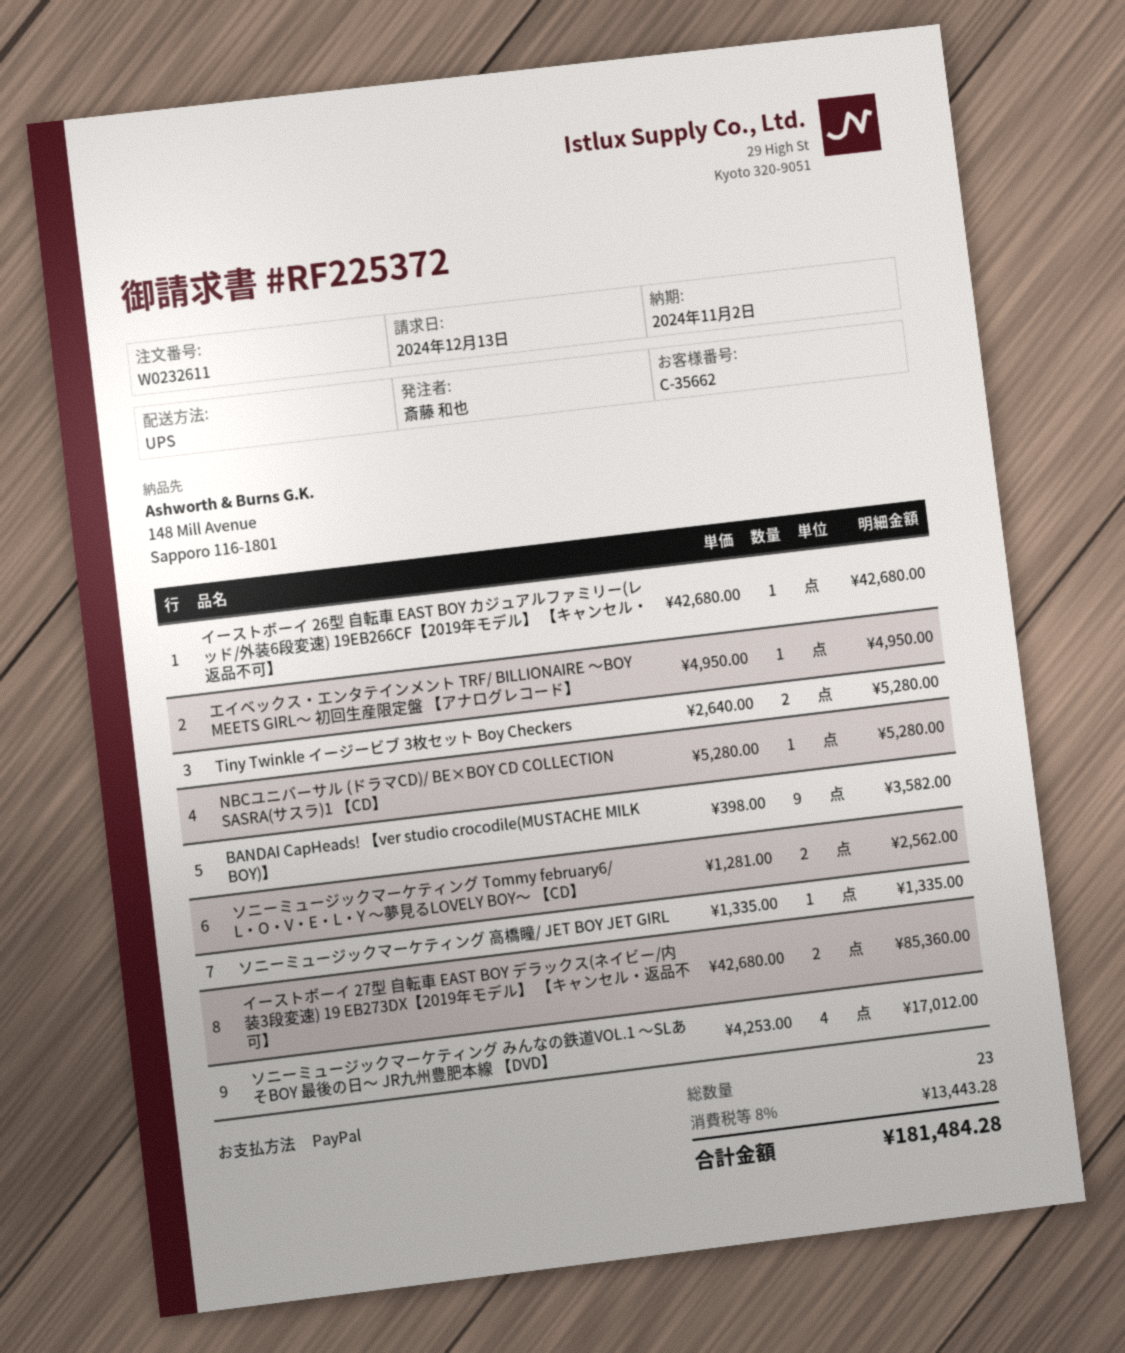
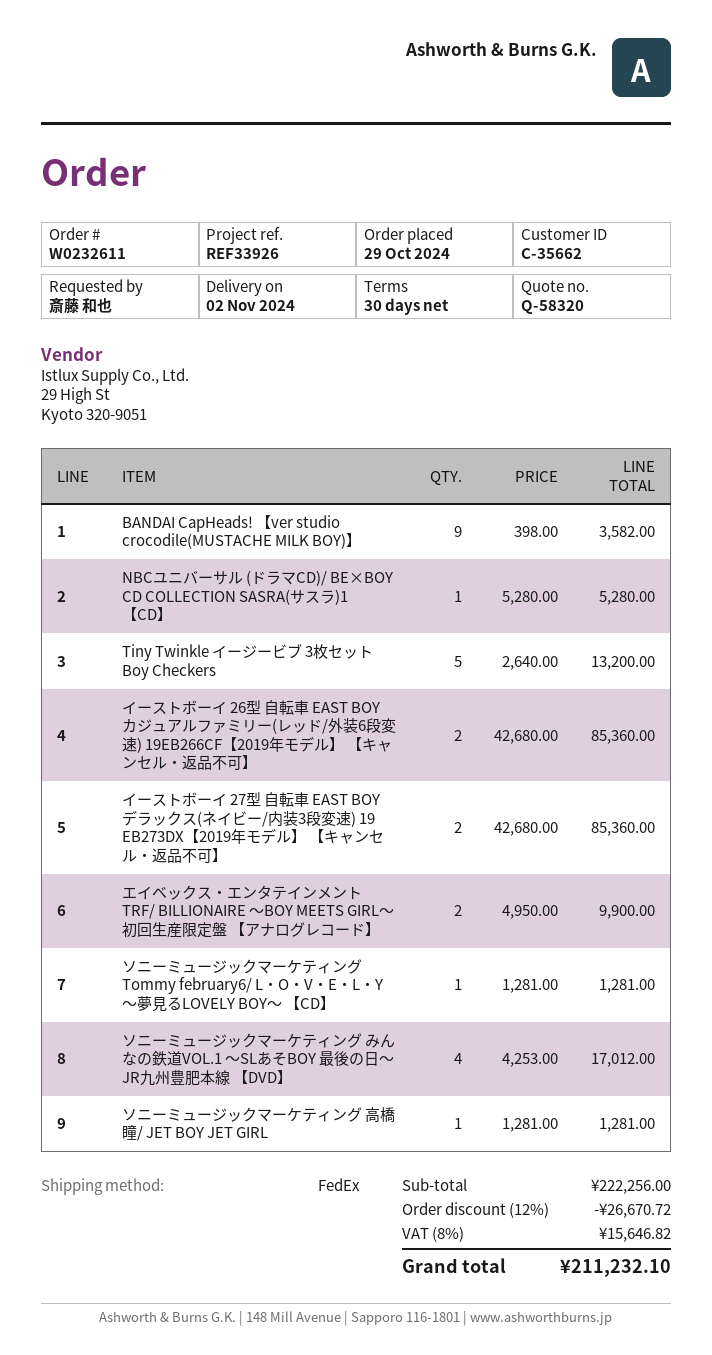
shipping method: UPS -> FedEx
イーストボーイ 26型 自転車 EAST BOY カジュアルファミリー(レッド/外装6段変速) 19EB266CF【2019年モデル】 【キャンセル・返品不可】: 1 x 42680.00 = 42680.00 -> 2 x 42680.00 = 85360.00
エイベックス・エンタテインメント TRF/ BILLIONAIRE 〜BOY MEETS GIRL〜 初回生産限定盤 【アナログレコード】: 1 x 4950.00 = 4950.00 -> 2 x 4950.00 = 9900.00
Tiny Twinkle イージービブ 3枚セット Boy Checkers: 2 x 2640.00 = 5280.00 -> 5 x 2640.00 = 13200.00
ソニーミュージックマーケティング Tommy february6/ L・O・V・E・L・Y 〜夢見るLOVELY BOY〜 【CD】: 2 x 1281.00 = 2562.00 -> 1 x 1281.00 = 1281.00
ソニーミュージックマーケティング 高橋瞳/ JET BOY JET GIRL: 1 x 1335.00 = 1335.00 -> 1 x 1281.00 = 1281.00
discount: none -> 12% = 26670.72
tax: 8% = 13443.28 -> 8% = 15646.82
total: 181484.28 -> 211232.10

